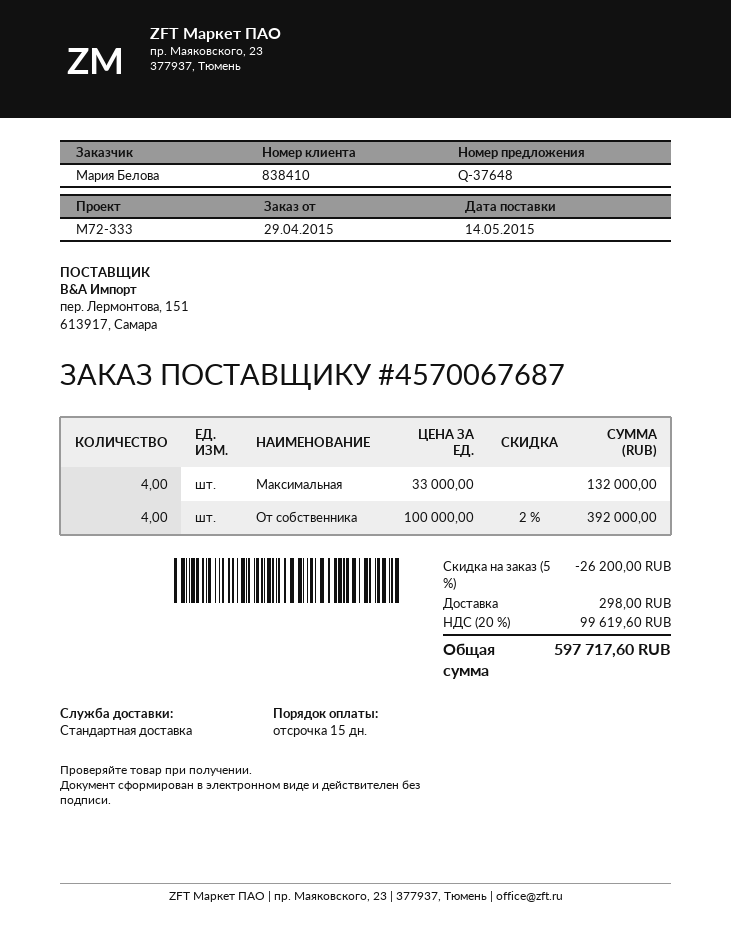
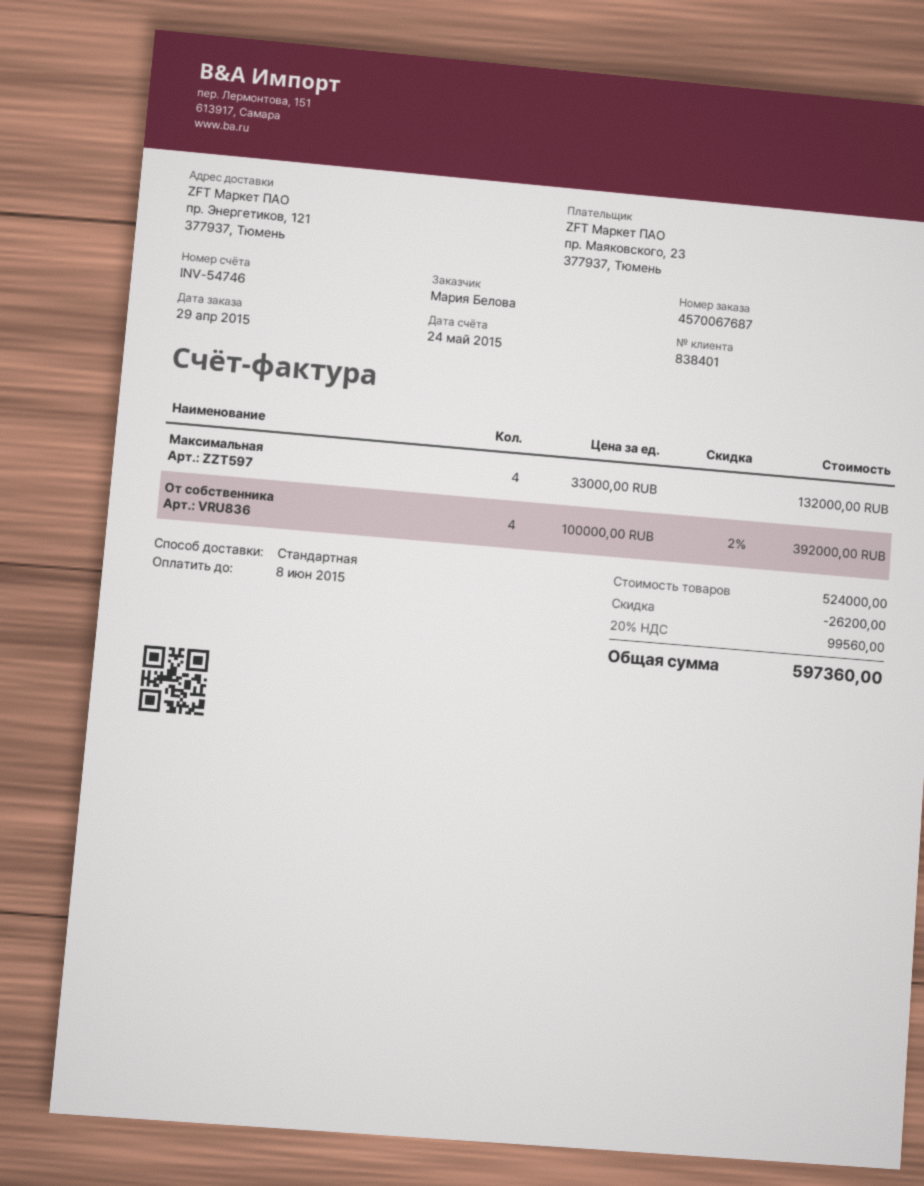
customer number: 838410 -> 838401
shipping: 298.00 -> none
tax: 20% = 99619.60 -> 20% = 99560.00
total: 597717.60 -> 597360.00

